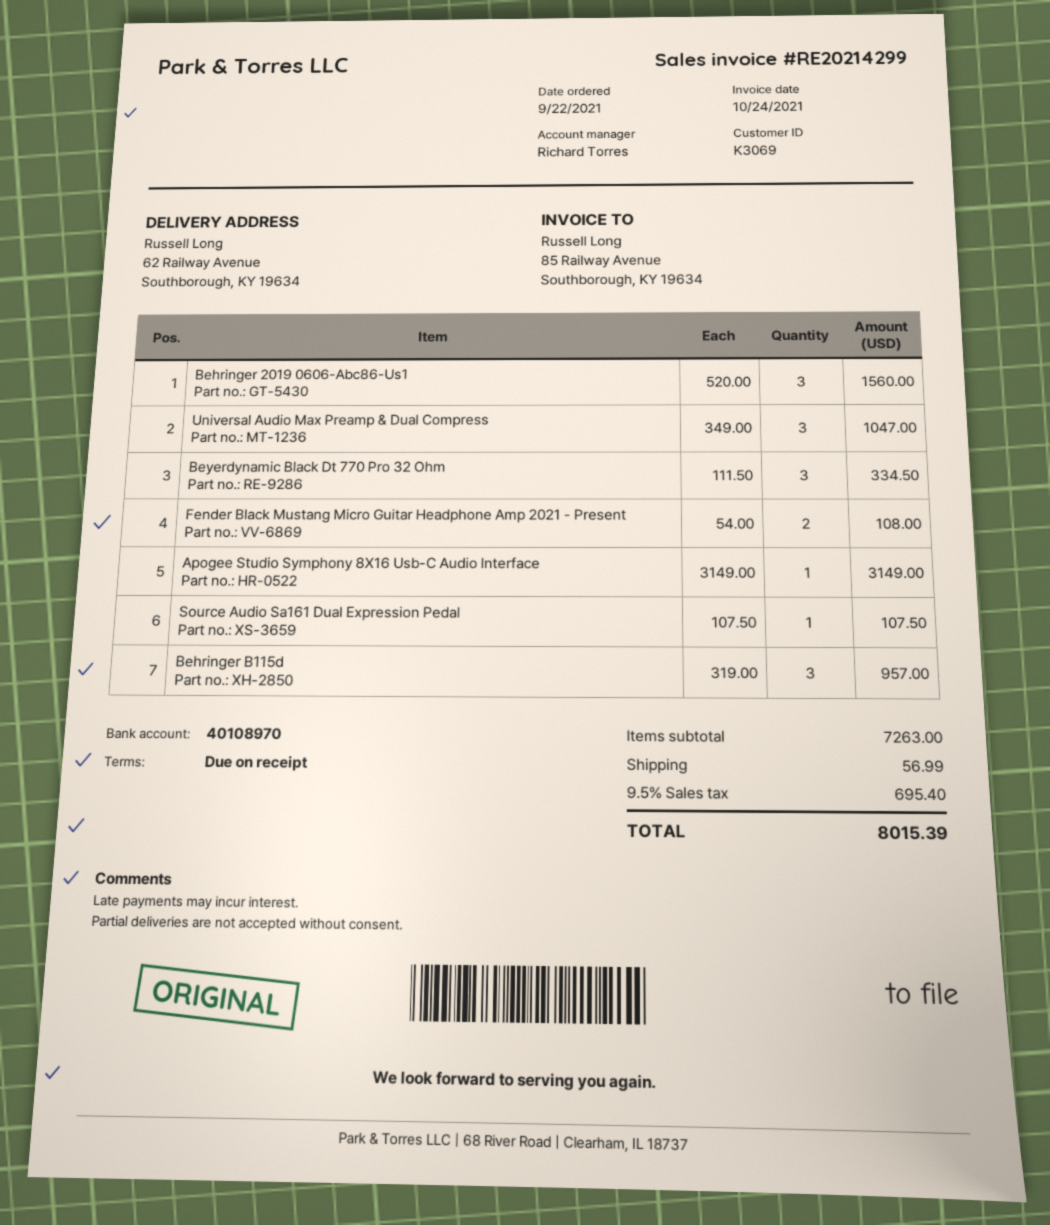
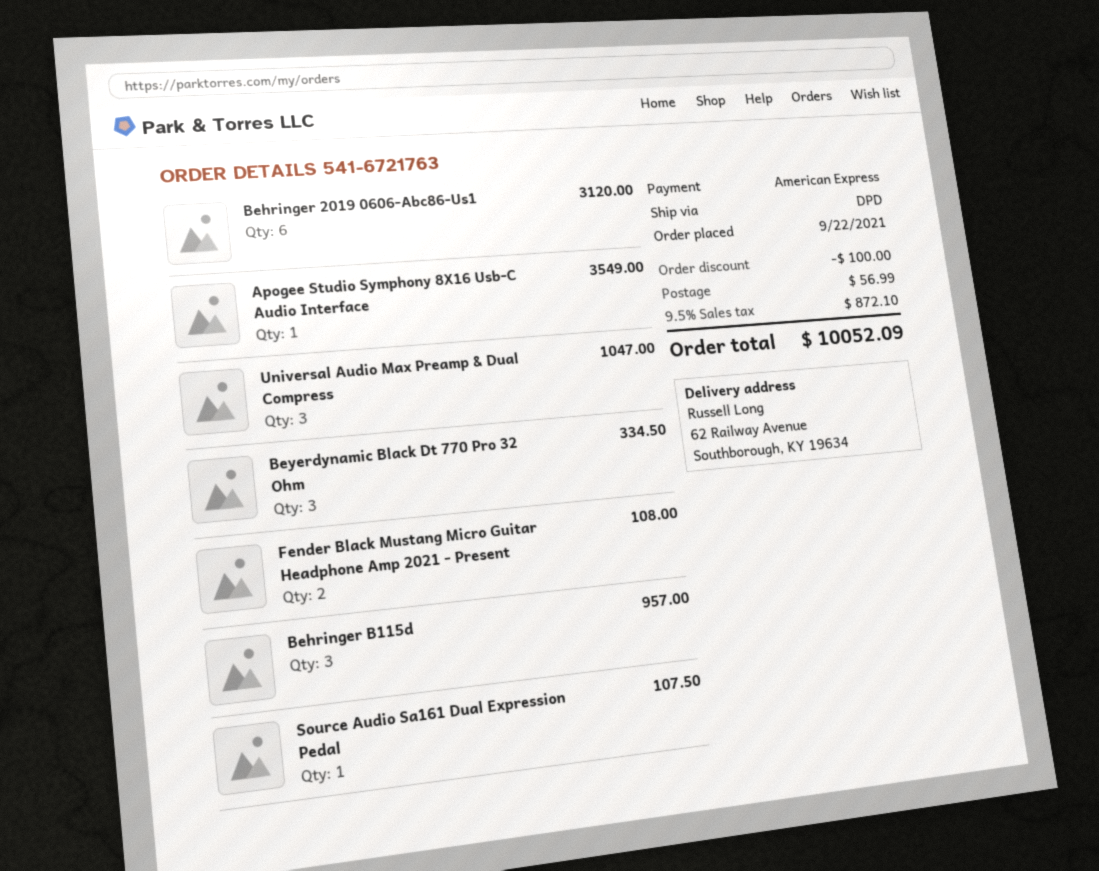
Behringer 2019 0606-Abc86-Us1: 3 for 1560.00 -> 6 for 3120.00
Apogee Studio Symphony 8X16 Usb-C Audio Interface: 1 for 3149.00 -> 1 for 3549.00
discount: none -> 100.00
tax: 9.5% = 695.40 -> 9.5% = 872.10
total: 8015.39 -> 10052.09

